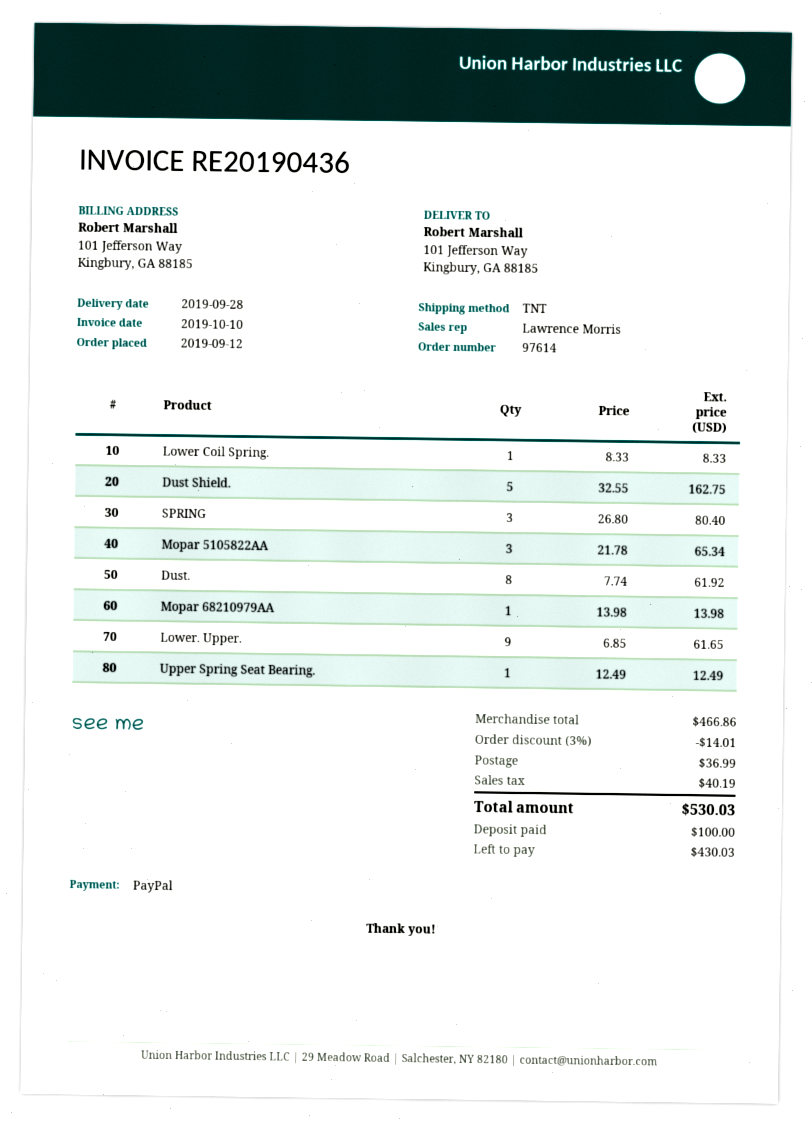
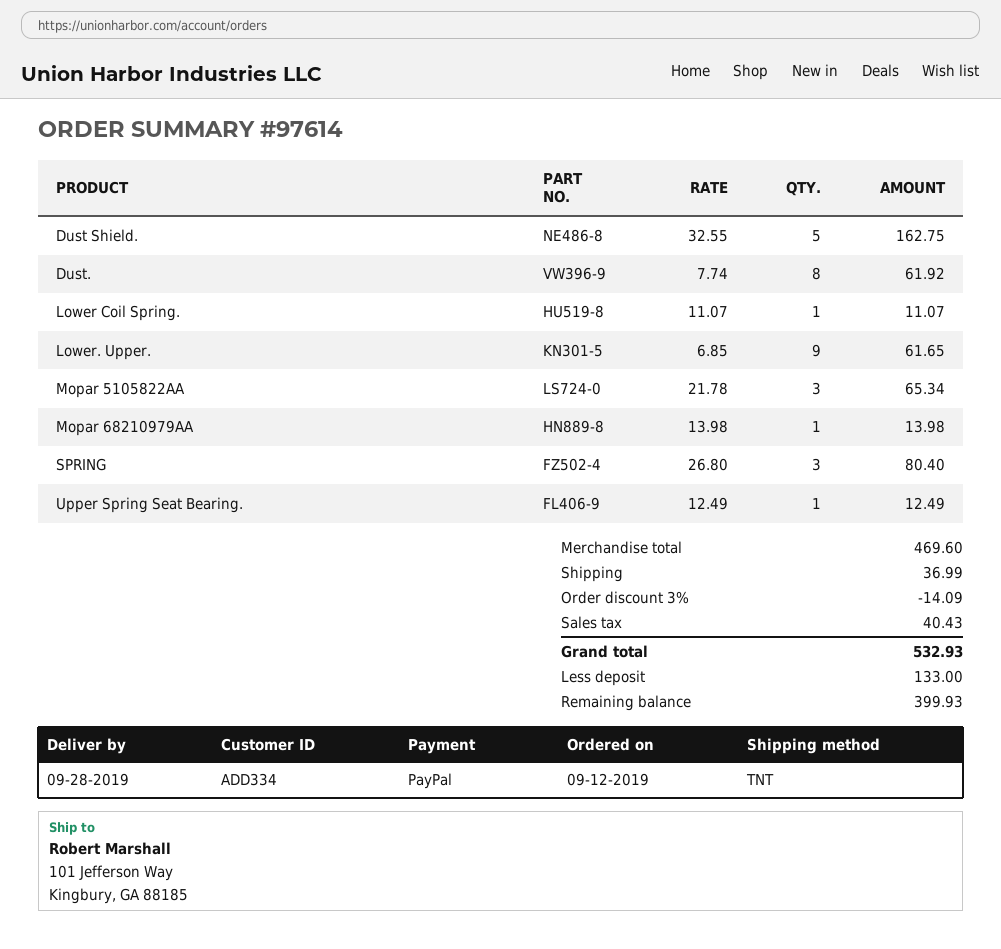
Lower Coil Spring.: 1 x 8.33 = 8.33 -> 1 x 11.07 = 11.07
subtotal: 466.86 -> 469.60
discount: 3% = 14.01 -> 3% = 14.09
tax: 40.19 -> 40.43
total: 530.03 -> 532.93
deposit: 100.00 -> 133.00
balance: 430.03 -> 399.93

